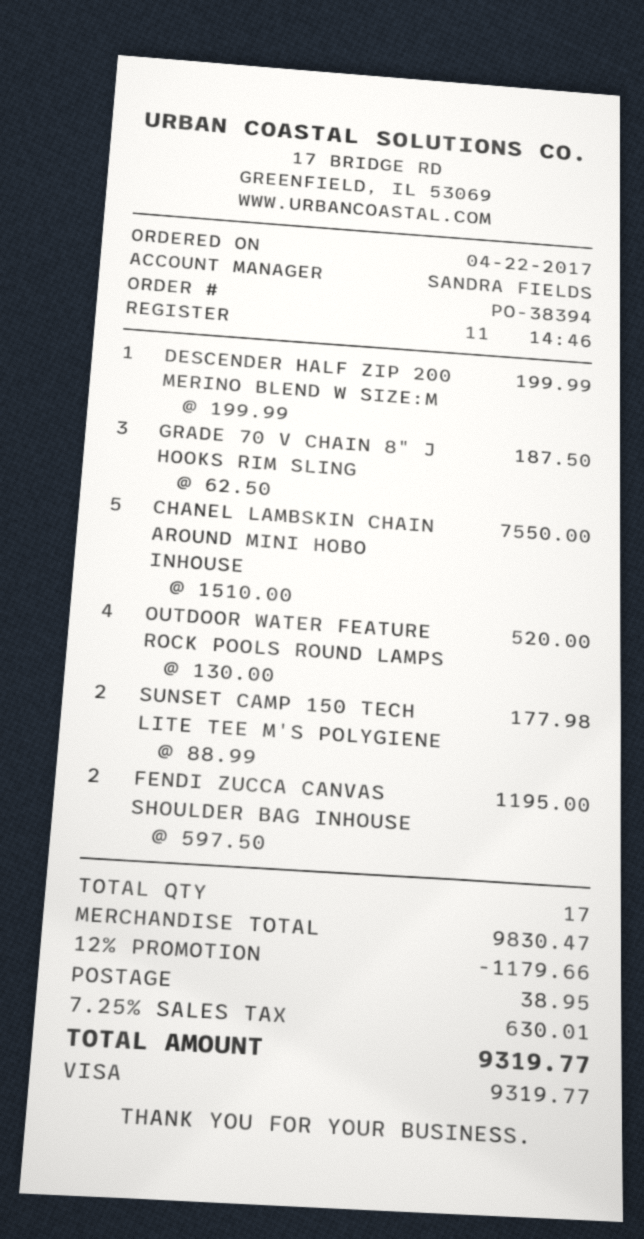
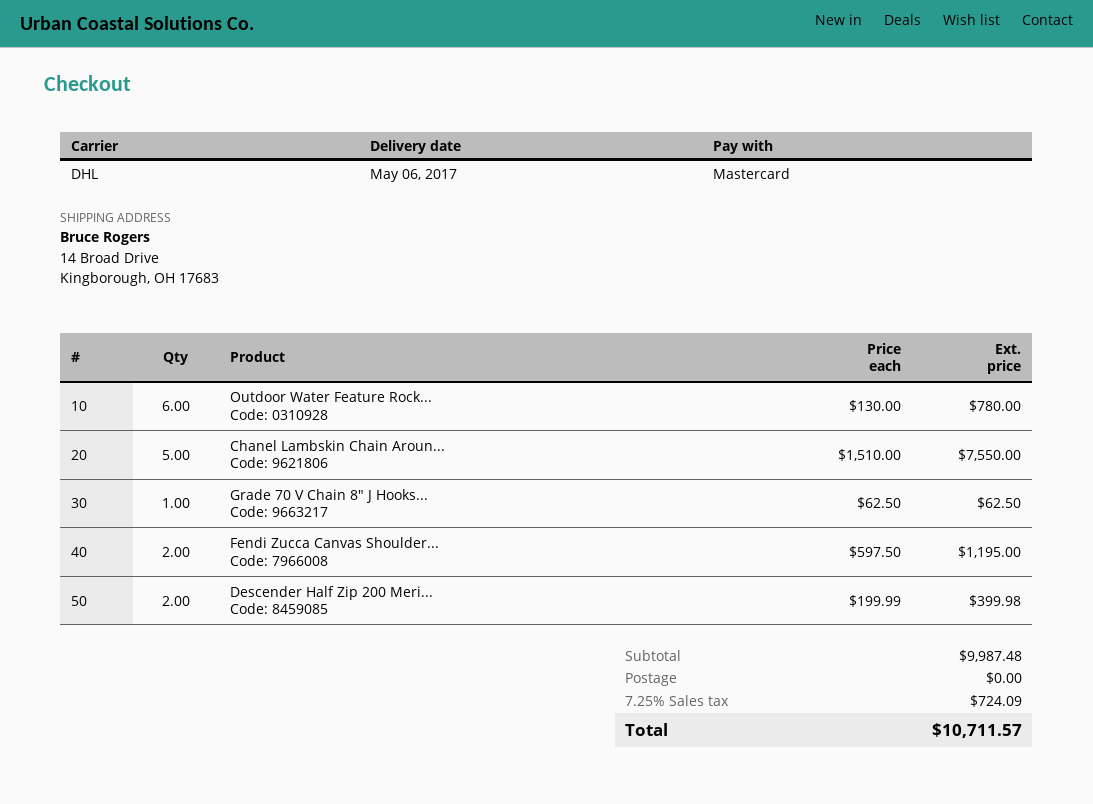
payment method: Visa -> Mastercard
DESCENDER HALF ZIP 200 MERINO BLEND W SIZE:M: 1 x 199.99 = 199.99 -> 2 x 199.99 = 399.98
GRADE 70 V CHAIN 8" J HOOKS RIM SLING: 3 x 62.50 = 187.50 -> 1 x 62.50 = 62.50
OUTDOOR WATER FEATURE ROCK POOLS ROUND LAMPS: 4 x 130.00 = 520.00 -> 6 x 130.00 = 780.00
SUNSET CAMP 150 TECH LITE TEE M'S POLYGIENE: 2 x 88.99 = 177.98 -> none
subtotal: 9830.47 -> 9987.48
discount: 12% = 1179.66 -> none
shipping: 38.95 -> 0.00
tax: 7.25% = 630.01 -> 7.25% = 724.09
total: 9319.77 -> 10711.57

